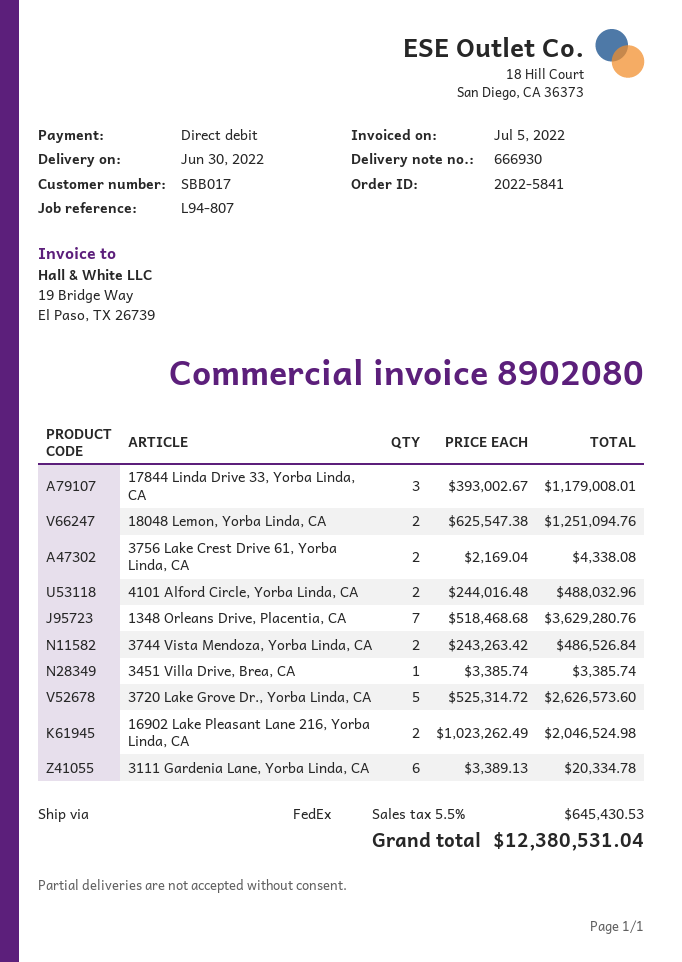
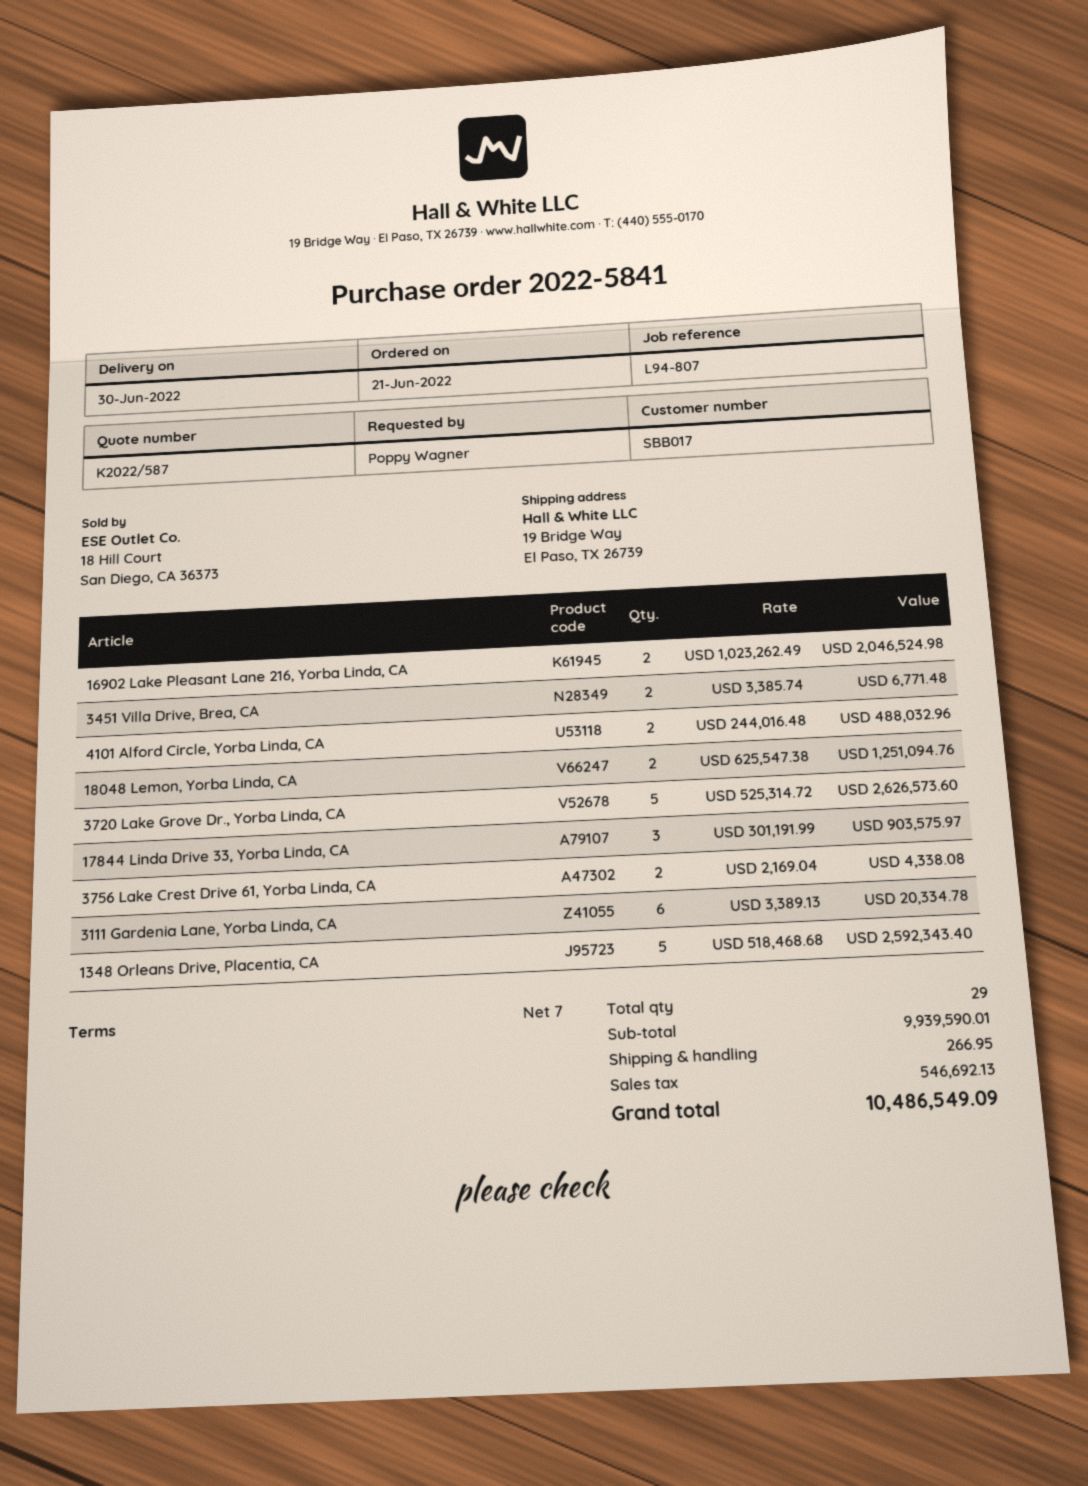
17844 Linda Drive 33, Yorba Linda, CA: 3 x 393002.67 = 1179008.01 -> 3 x 301191.99 = 903575.97
1348 Orleans Drive, Placentia, CA: 7 x 518468.68 = 3629280.76 -> 5 x 518468.68 = 2592343.40
3744 Vista Mendoza, Yorba Linda, CA: 2 x 243263.42 = 486526.84 -> none
3451 Villa Drive, Brea, CA: 1 x 3385.74 = 3385.74 -> 2 x 3385.74 = 6771.48
shipping: none -> 266.95
tax: 645430.53 -> 546692.13
total: 12380531.04 -> 10486549.09

